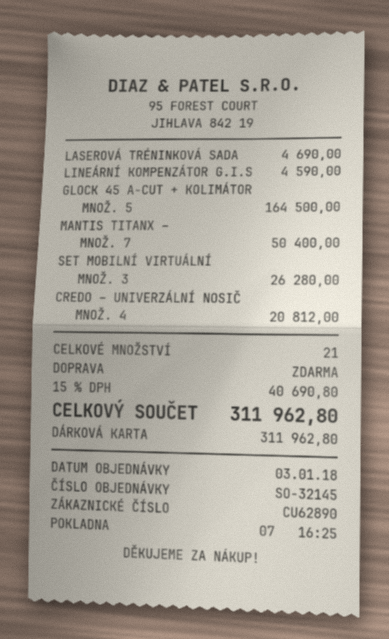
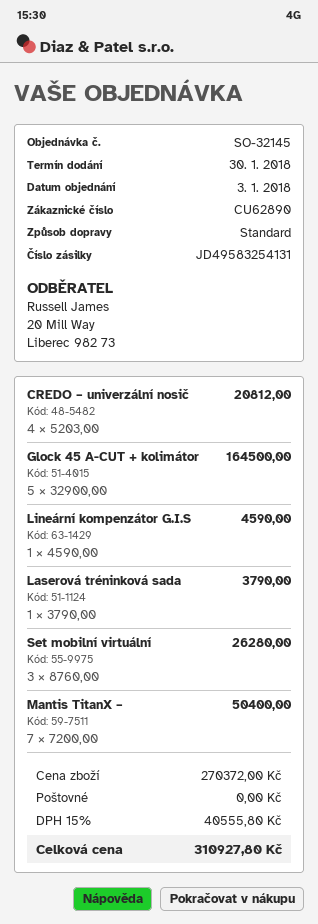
LASEROVÁ TRÉNINKOVÁ SADA: 1 for 4690.00 -> 1 for 3790.00
tax: 15% = 40690.80 -> 15% = 40555.80
total: 311962.80 -> 310927.80

